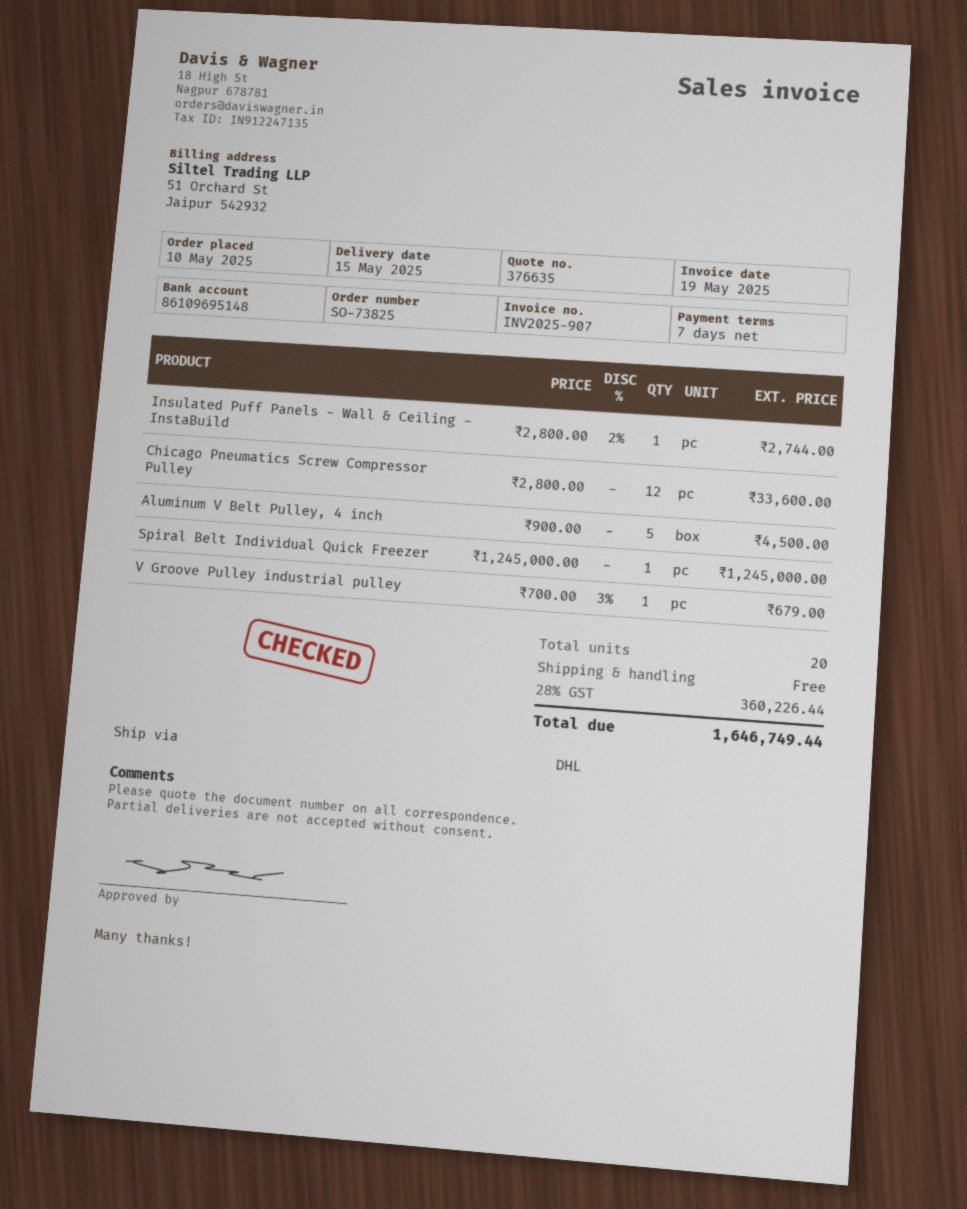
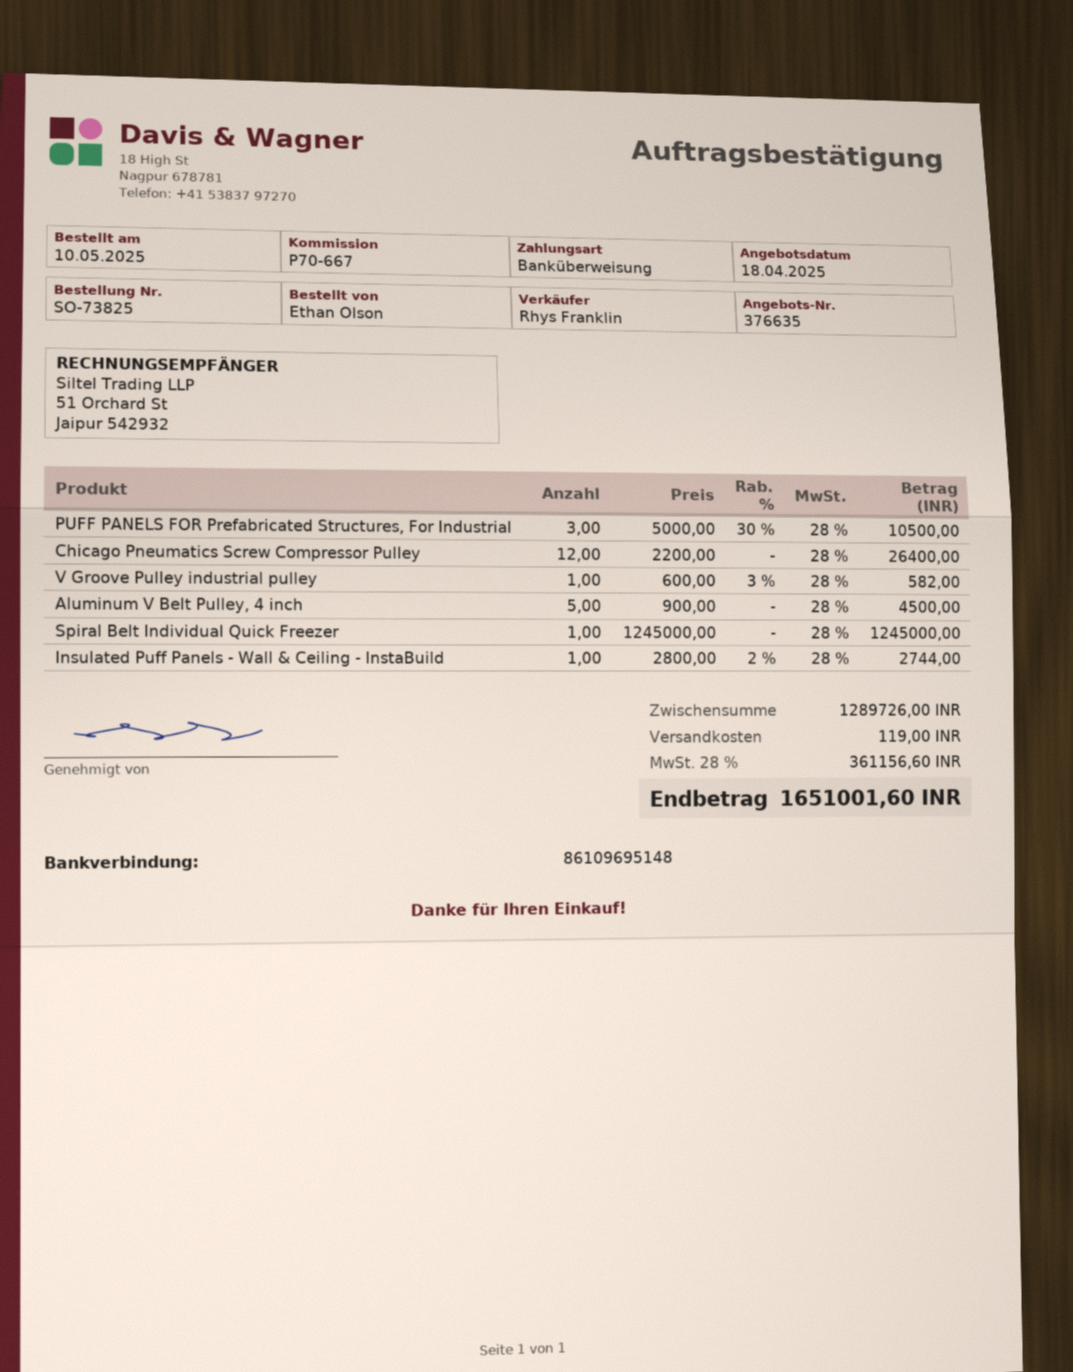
Chicago Pneumatics Screw Compressor Pulley: 12 x 2800.00 = 33600.00 -> 12 x 2200.00 = 26400.00
V Groove Pulley industrial pulley: 1 x 700.00 - 3% = 679.00 -> 1 x 600.00 - 3% = 582.00
PUFF PANELS FOR Prefabricated Structures, For Industrial: none -> 3 x 5000.00 - 30% = 10500.00
shipping: 0.00 -> 119.00
tax: 28% = 360226.44 -> 28% = 361156.60
total: 1646749.44 -> 1651001.60

